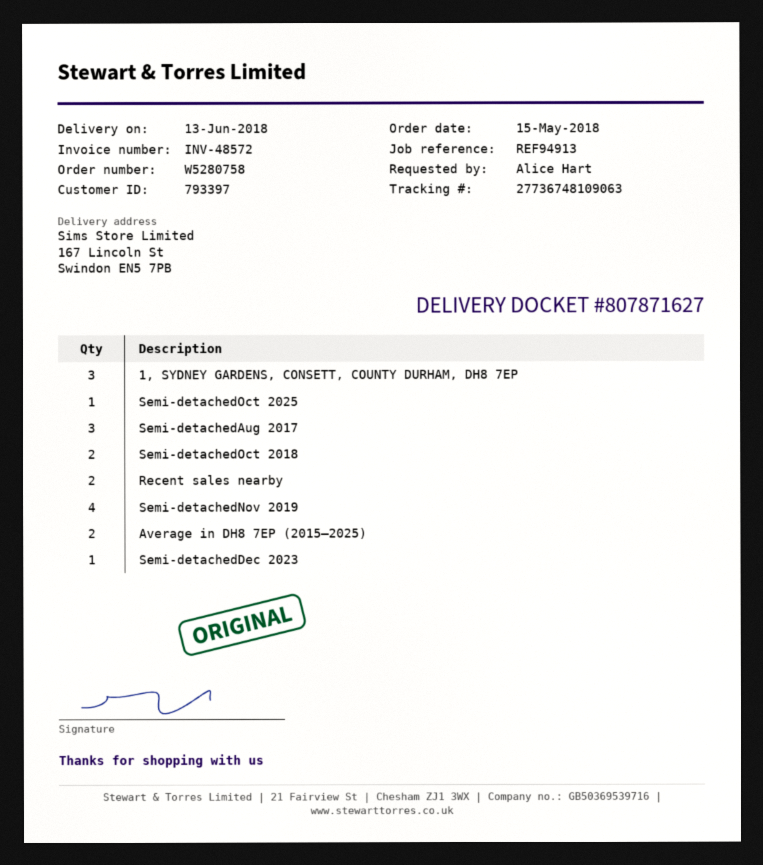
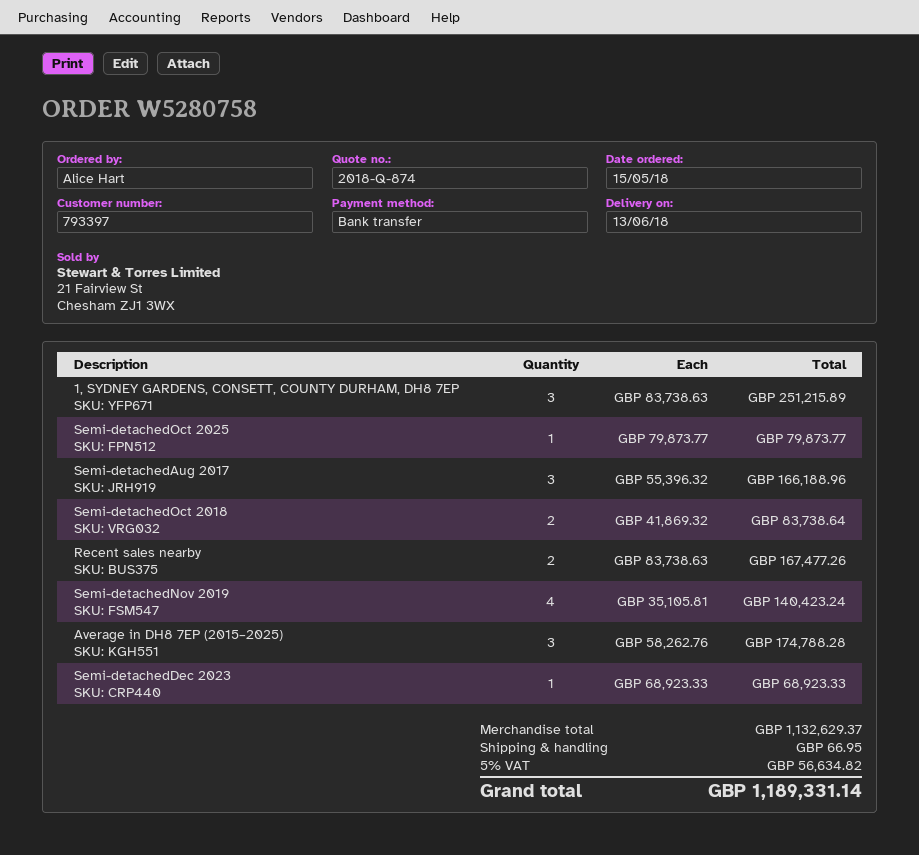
Average in DH8 7EP (2015–2025): 2 -> 3

